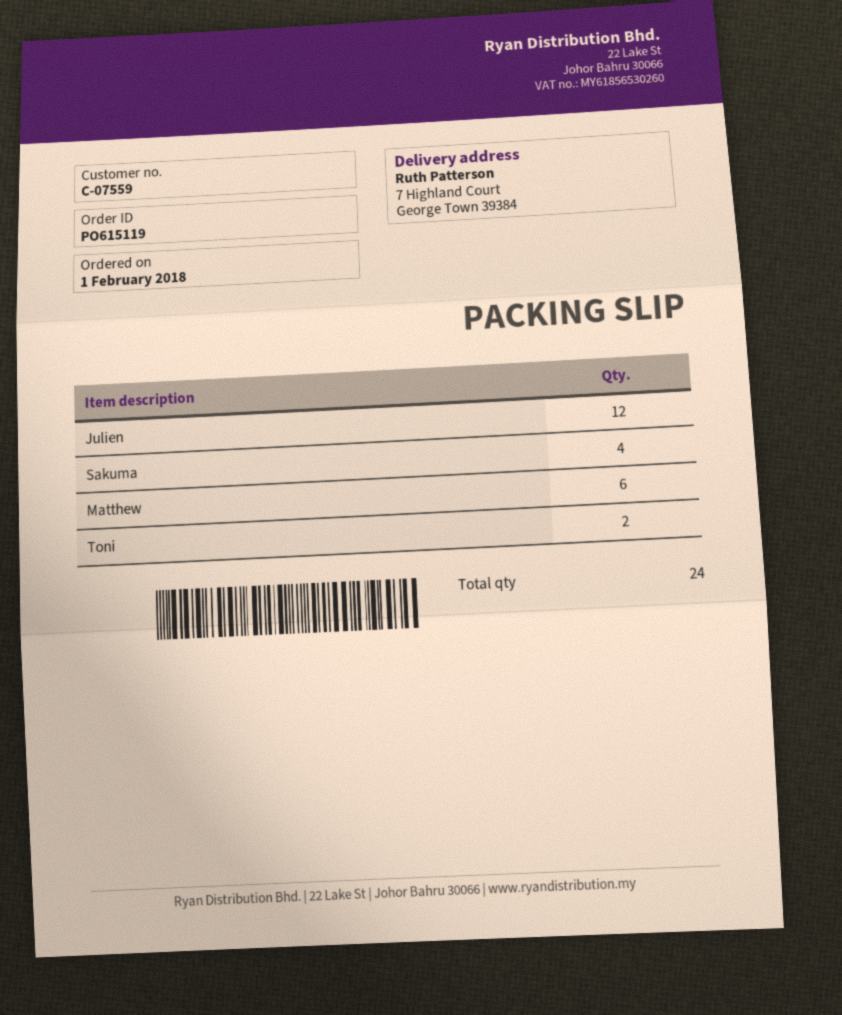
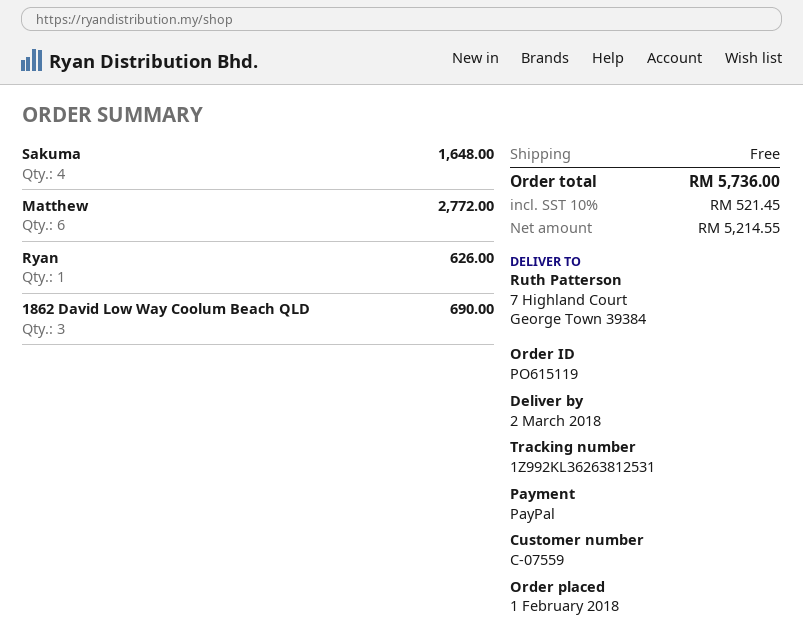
Julien: 12 -> none
Toni: 2 -> none
Ryan: none -> 1
1862 David Low Way Coolum Beach QLD: none -> 3

